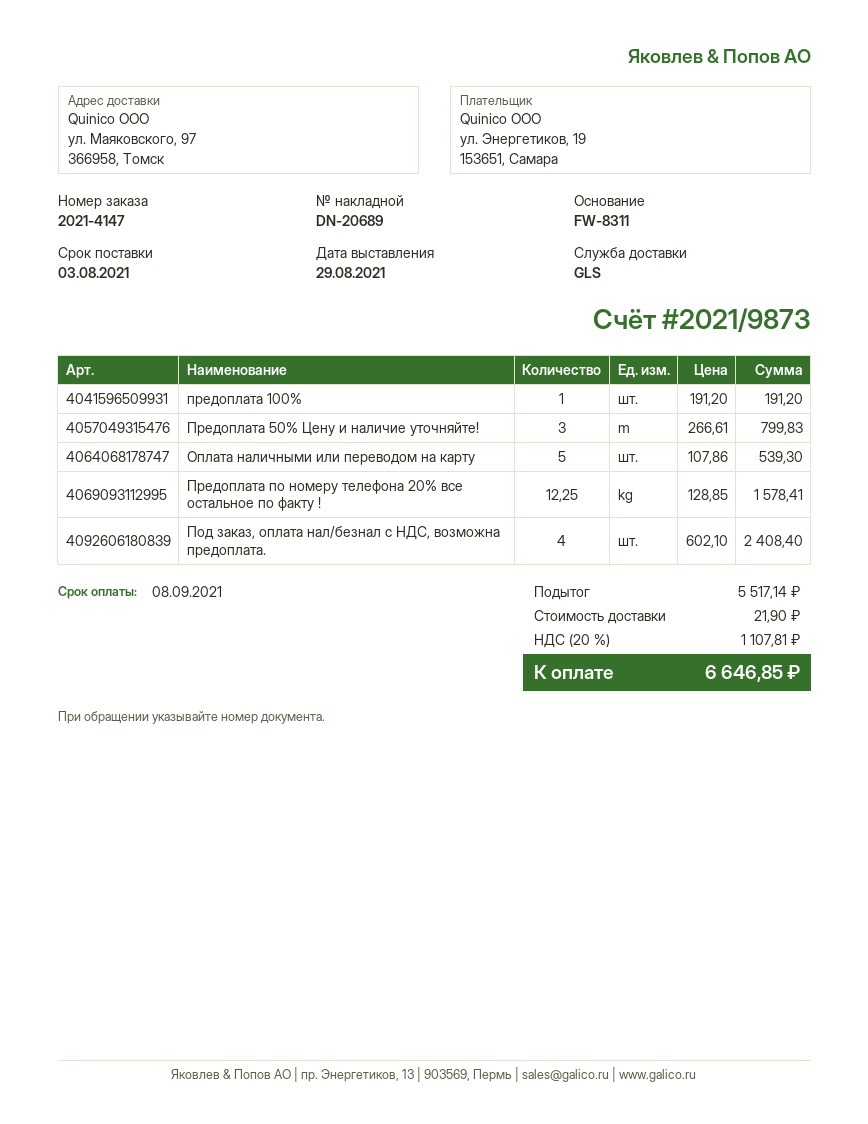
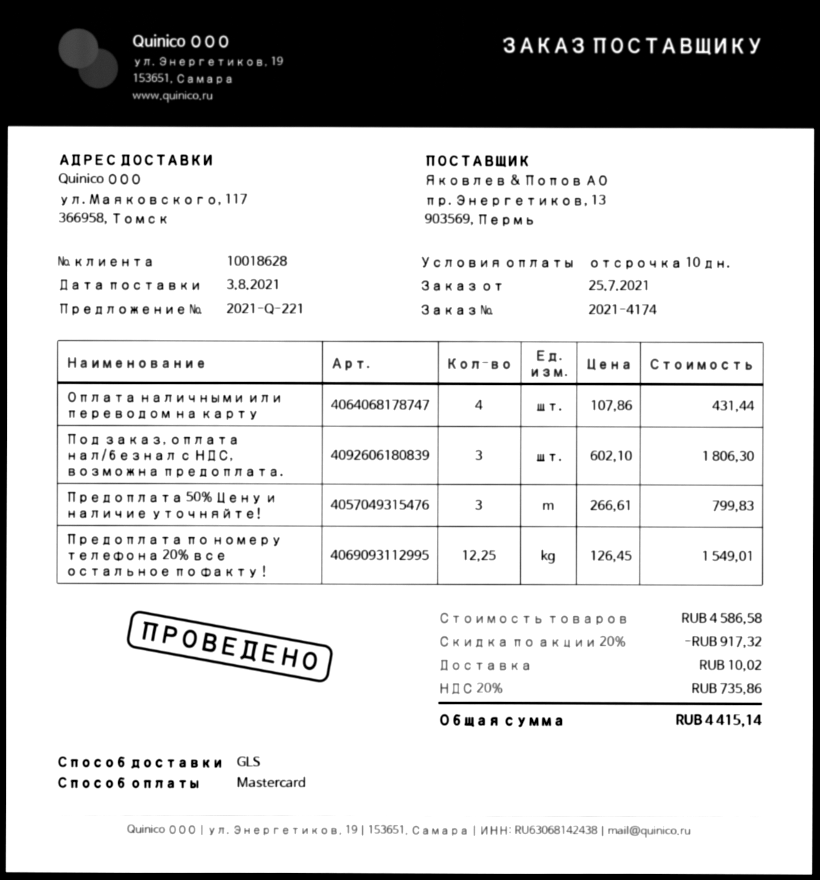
order number: 2021-4147 -> 2021-4174
ship to: ул. Маяковского, 97, 366958, Томск -> ул. Маяковского, 117, 366958, Томск
предоплата 100%: 1 x 191.20 = 191.20 -> none
Оплата наличными или переводом на карту: 5 x 107.86 = 539.30 -> 4 x 107.86 = 431.44
Предоплата по номеру телефона 20% все остальное по факту !: 12.25 x 128.85 = 1578.41 -> 12.25 x 126.45 = 1549.01
Под заказ, оплата нал/безнал с НДС, возможна предоплата.: 4 x 602.10 = 2408.40 -> 3 x 602.10 = 1806.30
subtotal: 5517.14 -> 4586.58
discount: none -> 20% = 917.32
shipping: 21.90 -> 10.02
tax: 20% = 1107.81 -> 20% = 735.86
total: 6646.85 -> 4415.14

